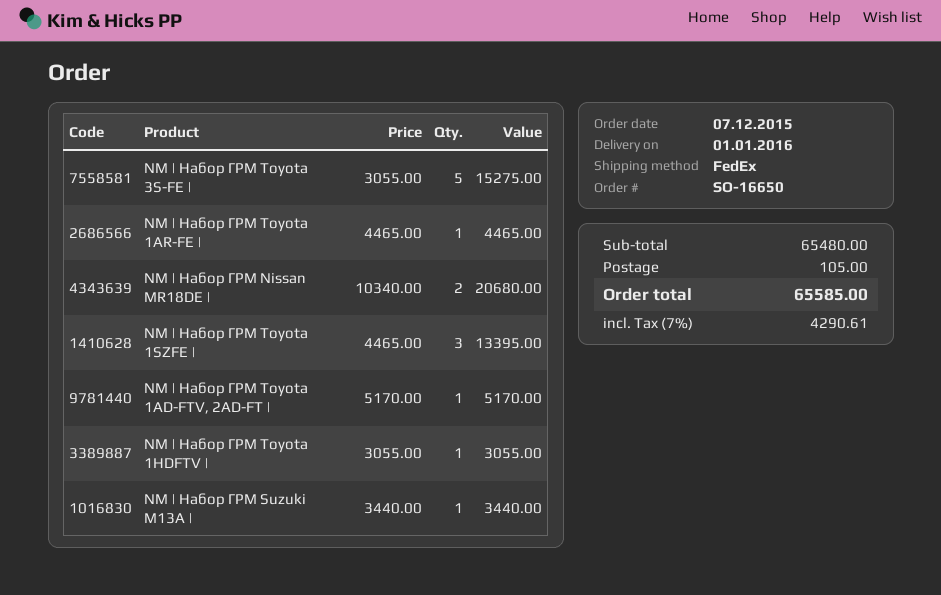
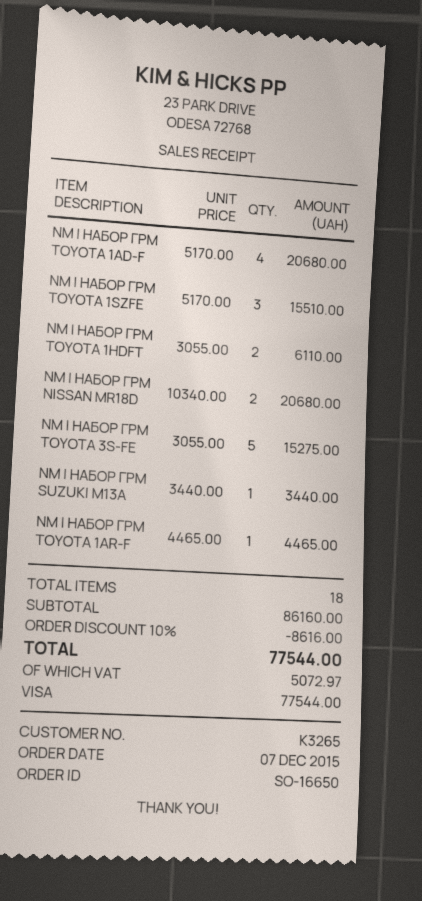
NM | Набор ГРМ Toyota 1SZFE |: 3 x 4465.00 = 13395.00 -> 3 x 5170.00 = 15510.00
NM | Набор ГРМ Toyota 1AD-FTV, 2AD-FT |: 1 x 5170.00 = 5170.00 -> 4 x 5170.00 = 20680.00
NM | Набор ГРМ Toyota 1HDFTV |: 1 x 3055.00 = 3055.00 -> 2 x 3055.00 = 6110.00
subtotal: 65480.00 -> 86160.00
discount: none -> 10% = 8616.00
shipping: 105.00 -> none
tax: 4290.61 -> 5072.97
total: 65585.00 -> 77544.00

